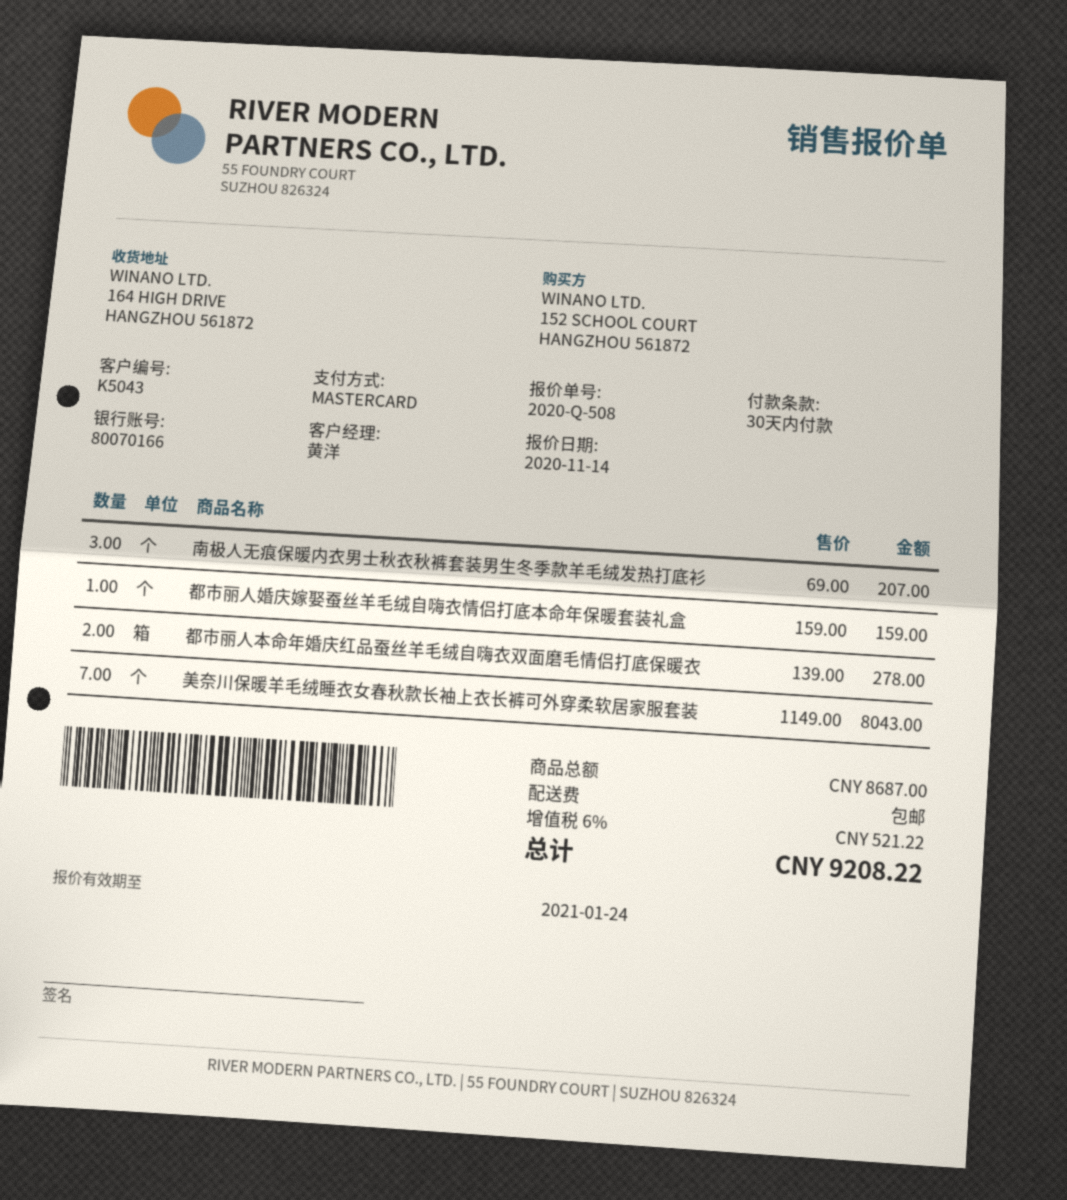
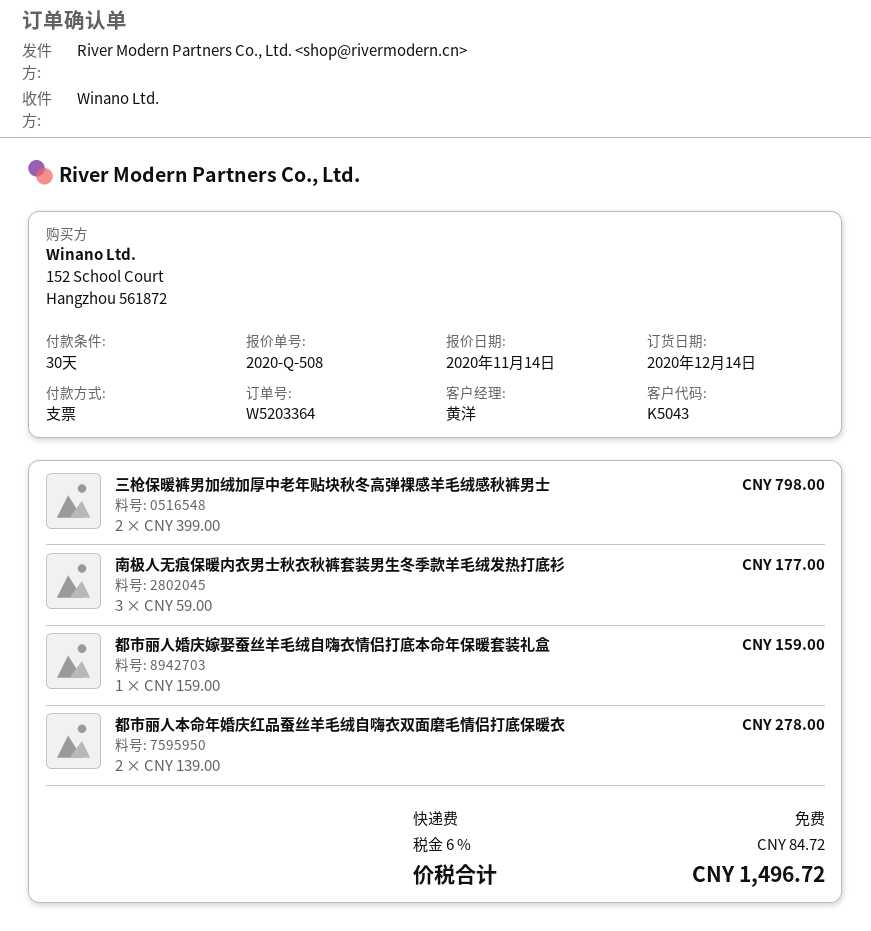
payment method: Mastercard -> cheque
南极人无痕保暖内衣男士秋衣秋裤套装男生冬季款羊毛绒发热打底衫: 3 x 69.00 = 207.00 -> 3 x 59.00 = 177.00
美奈川保暖羊毛绒睡衣女春秋款长袖上衣长裤可外穿柔软居家服套装: 7 x 1149.00 = 8043.00 -> none
三枪保暖裤男加绒加厚中老年贴块秋冬高弹裸感羊毛绒感秋裤男士: none -> 2 x 399.00 = 798.00
tax: 6% = 521.22 -> 6% = 84.72
total: 9208.22 -> 1496.72

